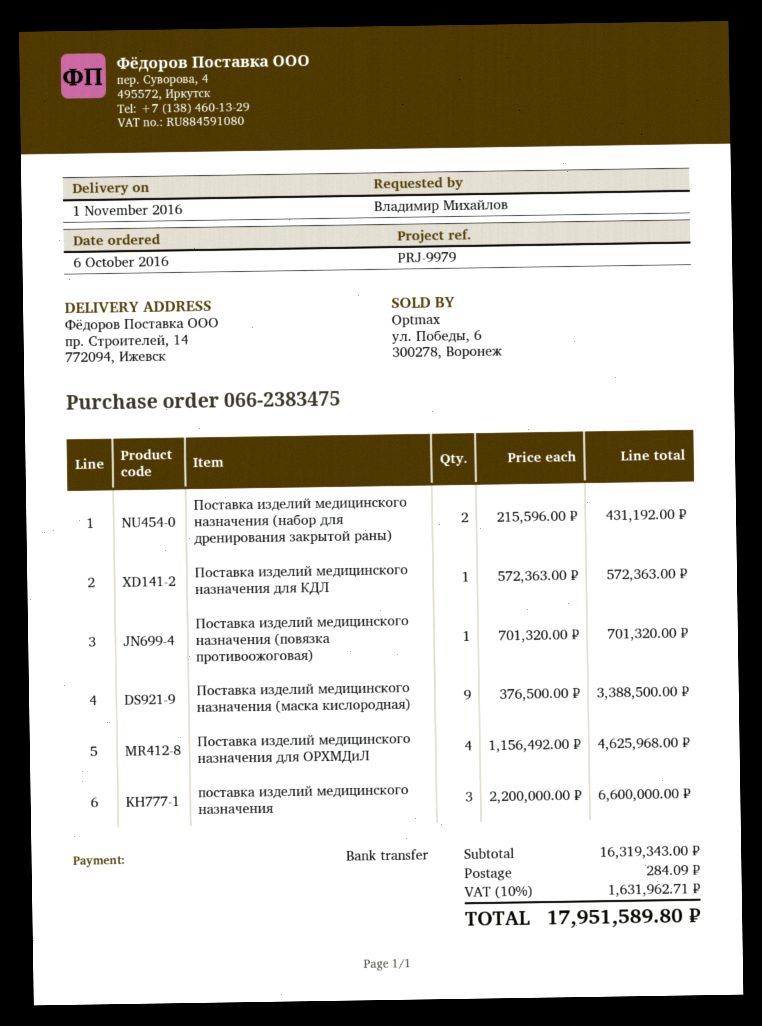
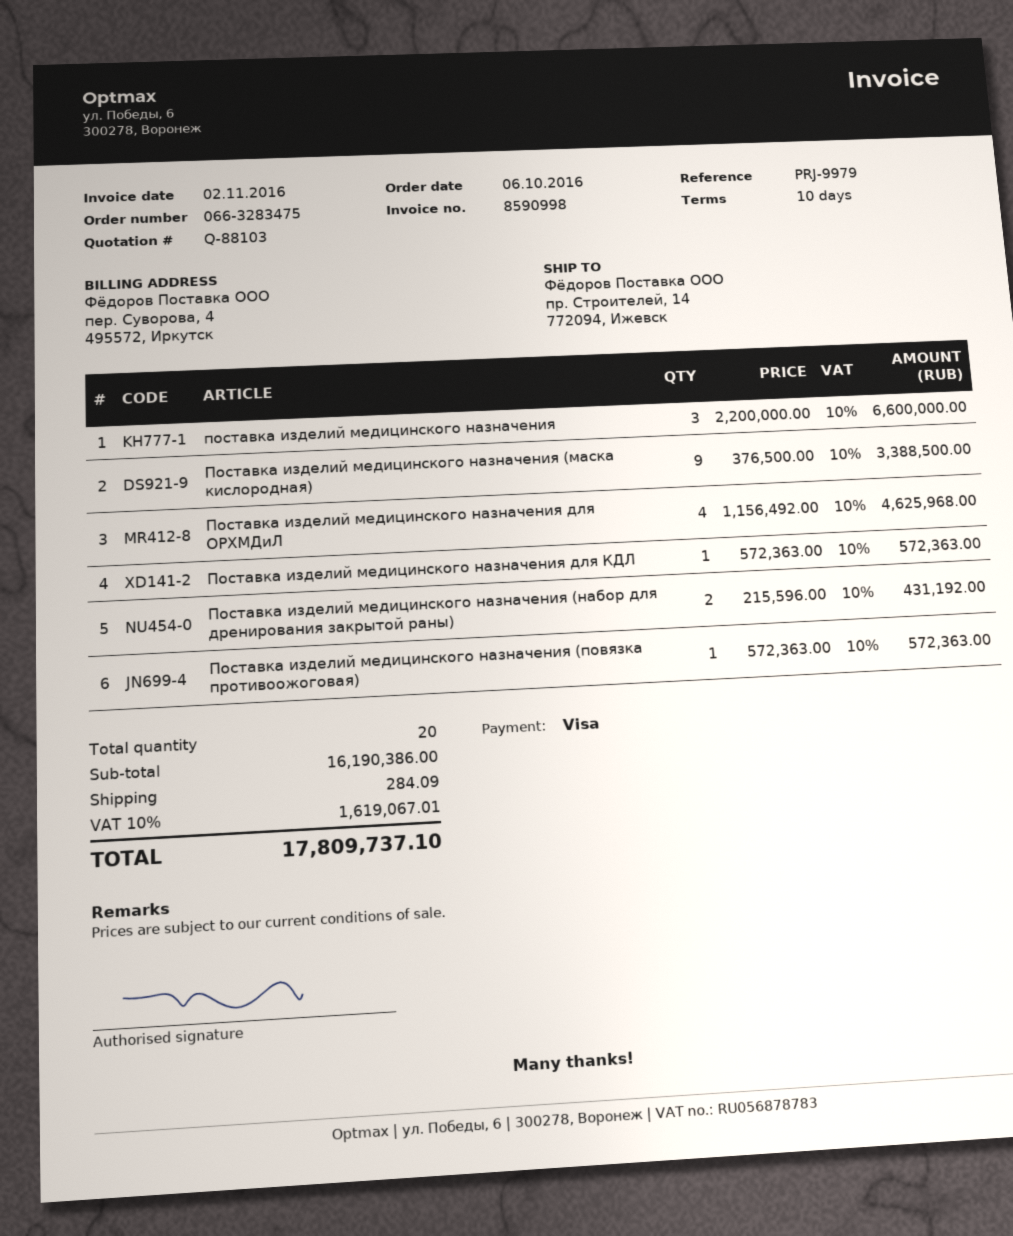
order number: 066-2383475 -> 066-3283475
payment method: bank transfer -> Visa
Поставка изделий медицинского назначения (повязка противоожоговая): 1 x 701320.00 = 701320.00 -> 1 x 572363.00 = 572363.00
subtotal: 16319343.00 -> 16190386.00
tax: 10% = 1631962.71 -> 10% = 1619067.01
total: 17951589.80 -> 17809737.10

